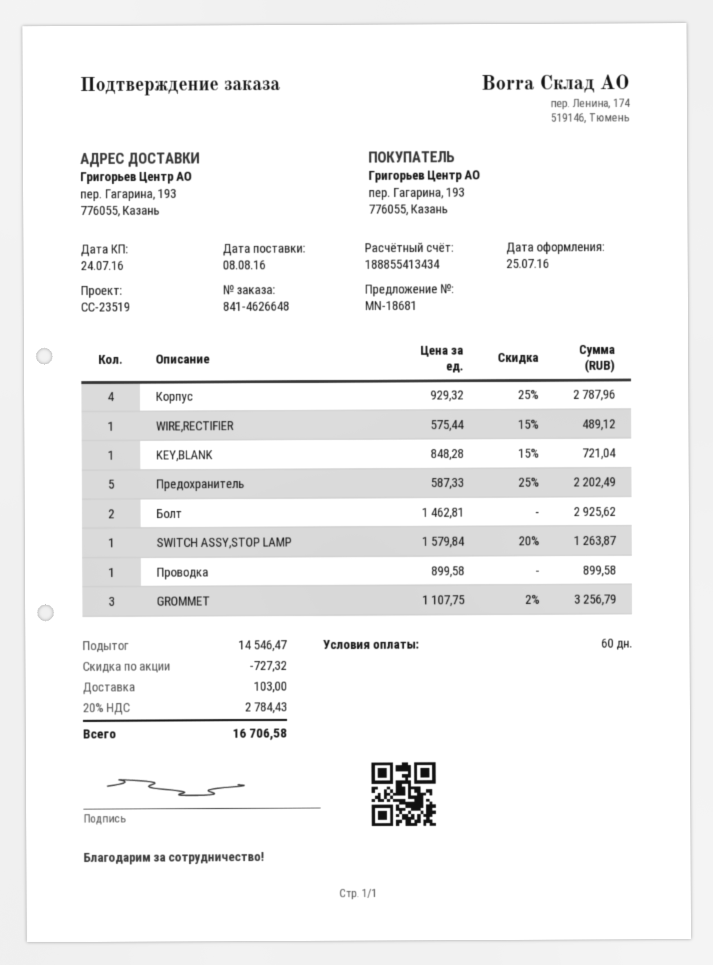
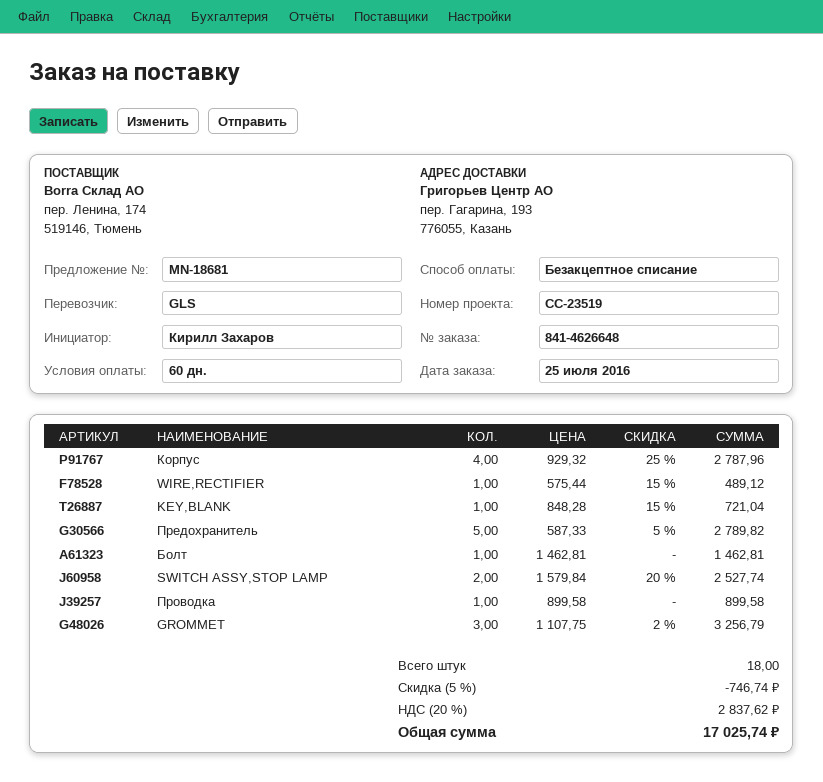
Предохранитель: 5 x 587.33 - 25% = 2202.49 -> 5 x 587.33 - 5% = 2789.82
Болт: 2 x 1462.81 = 2925.62 -> 1 x 1462.81 = 1462.81
SWITCH ASSY,STOP LAMP: 1 x 1579.84 - 20% = 1263.87 -> 2 x 1579.84 - 20% = 2527.74
discount: 727.32 -> 746.74
shipping: 103.00 -> none
tax: 20% = 2784.43 -> 20% = 2837.62
total: 16706.58 -> 17025.74

